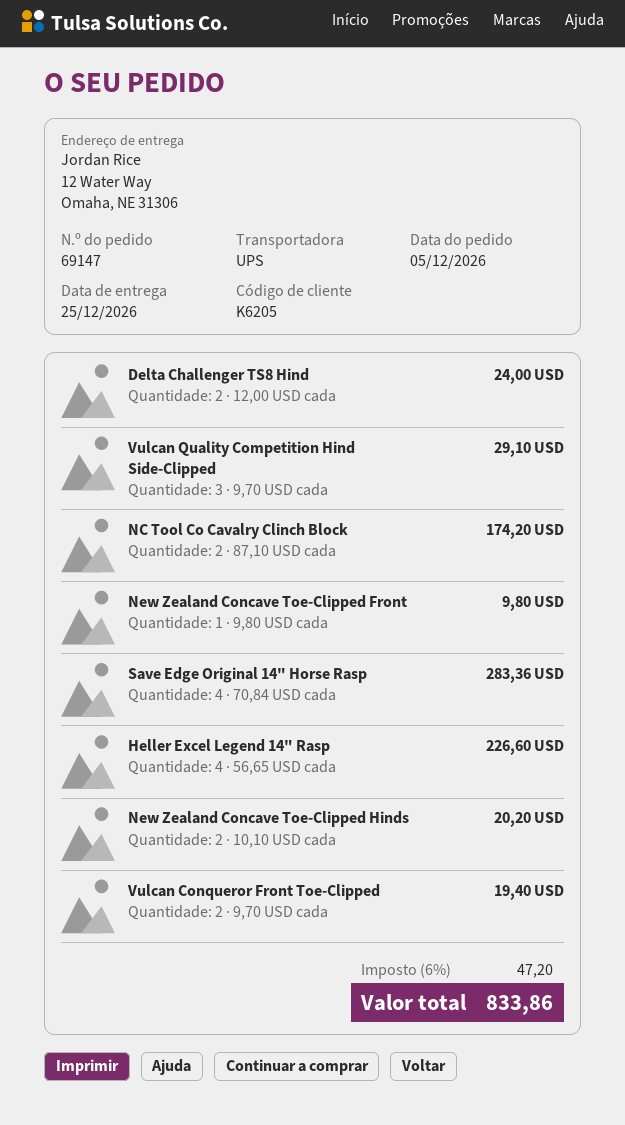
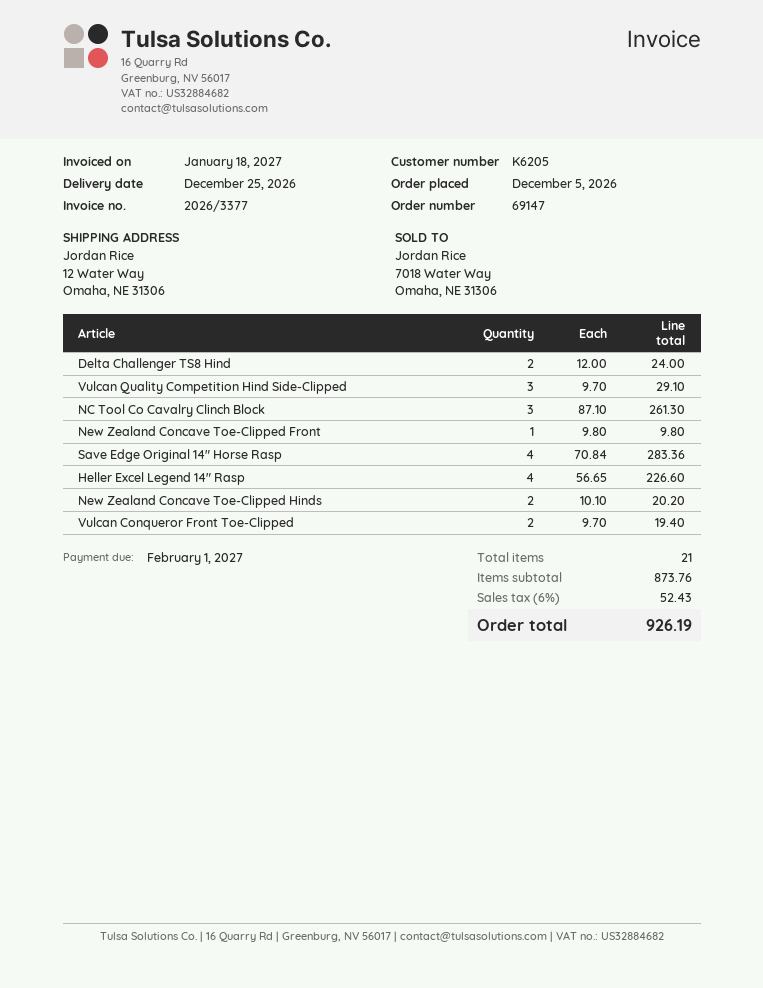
NC Tool Co Cavalry Clinch Block: 2 x 87.10 = 174.20 -> 3 x 87.10 = 261.30
tax: 6% = 47.20 -> 6% = 52.43
total: 833.86 -> 926.19

